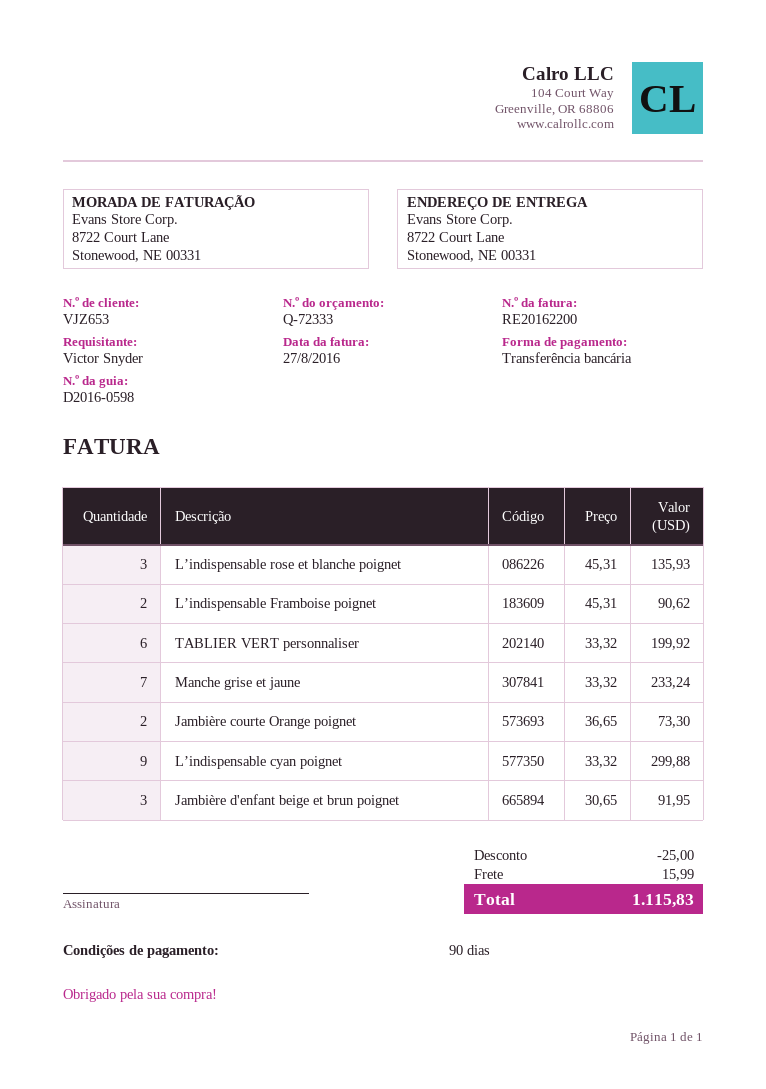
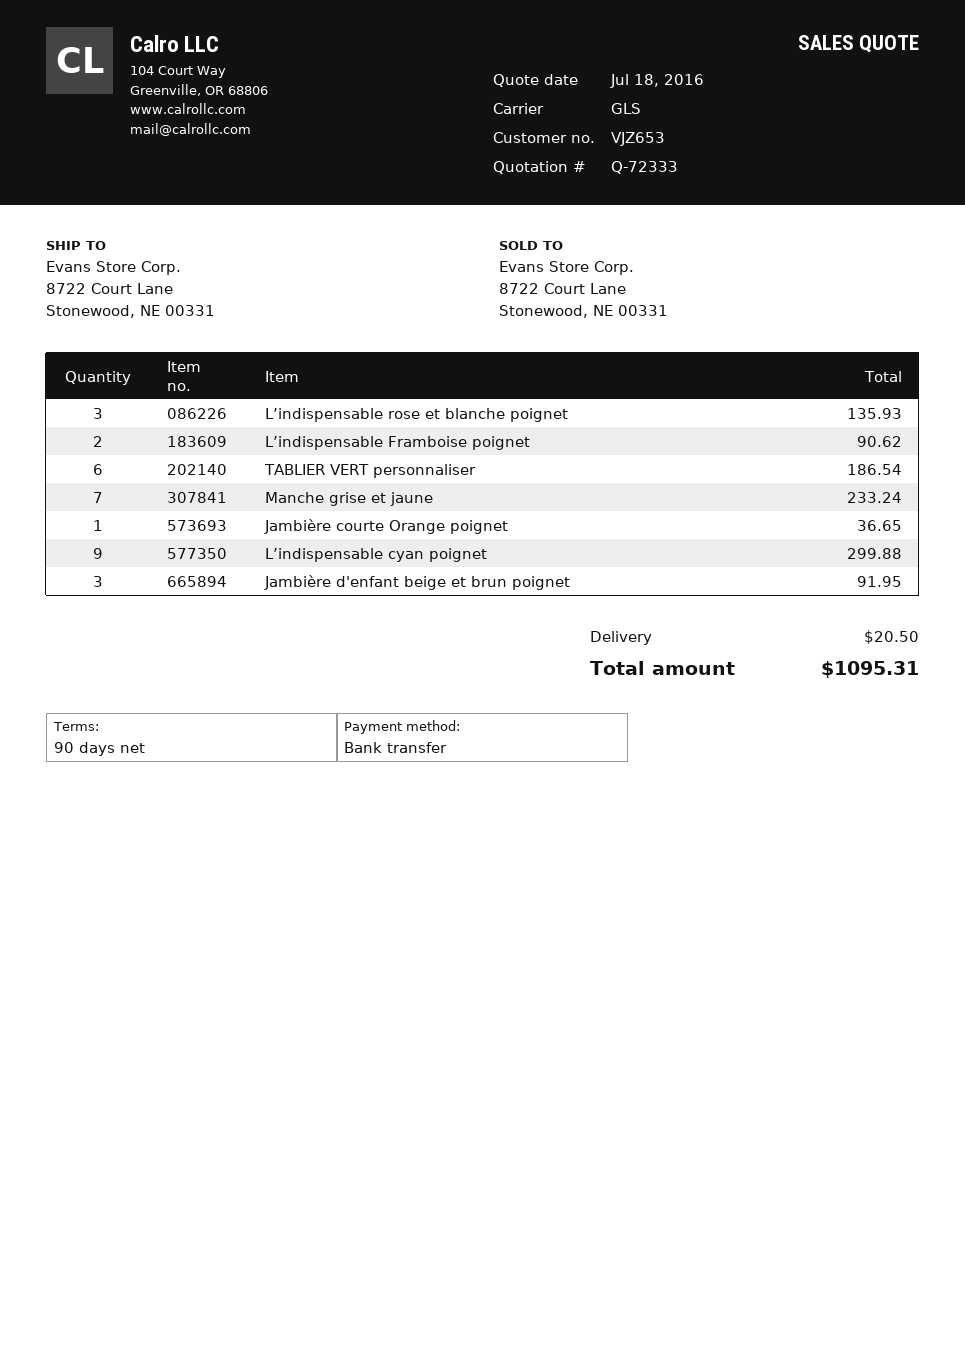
TABLIER VERT personnaliser: 6 for 199.92 -> 6 for 186.54
Jambière courte Orange poignet: 2 for 73.30 -> 1 for 36.65
discount: 25.00 -> none
shipping: 15.99 -> 20.50
total: 1115.83 -> 1095.31

